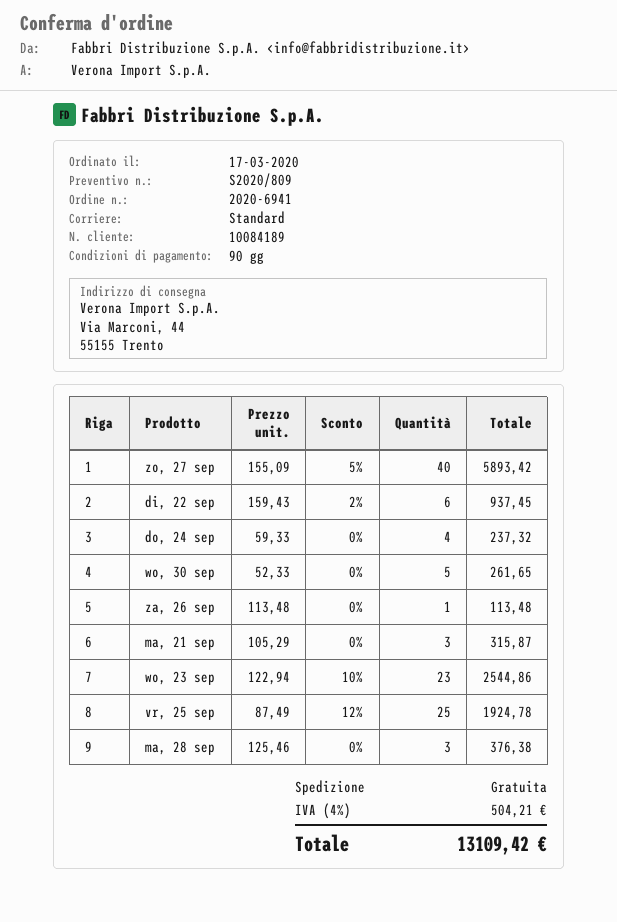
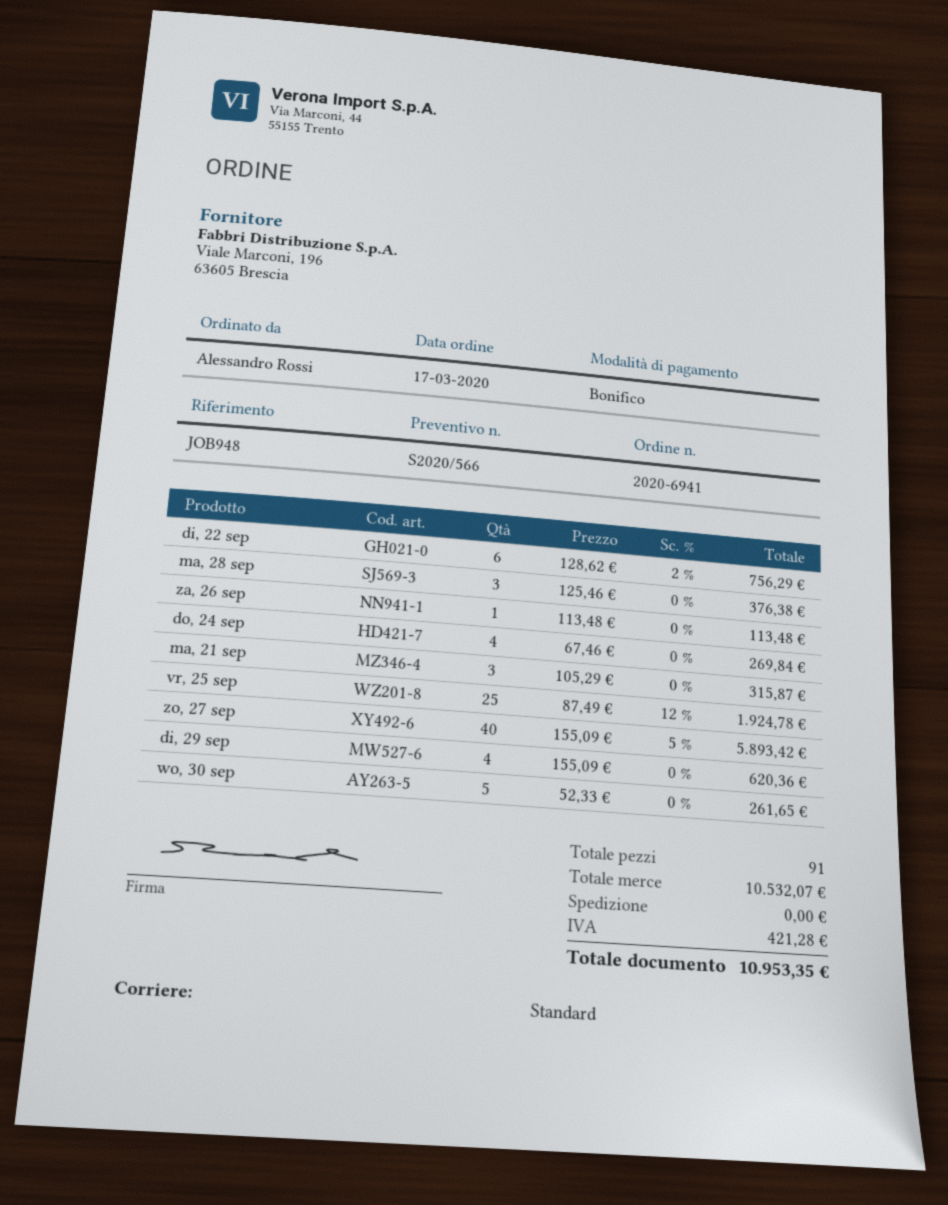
quote number: S2020/809 -> S2020/566
di, 22 sep: 6 x 159.43 - 2% = 937.45 -> 6 x 128.62 - 2% = 756.29
do, 24 sep: 4 x 59.33 = 237.32 -> 4 x 67.46 = 269.84
wo, 23 sep: 23 x 122.94 - 10% = 2544.86 -> none
di, 29 sep: none -> 4 x 155.09 = 620.36
tax: 504.21 -> 421.28
total: 13109.42 -> 10953.35

